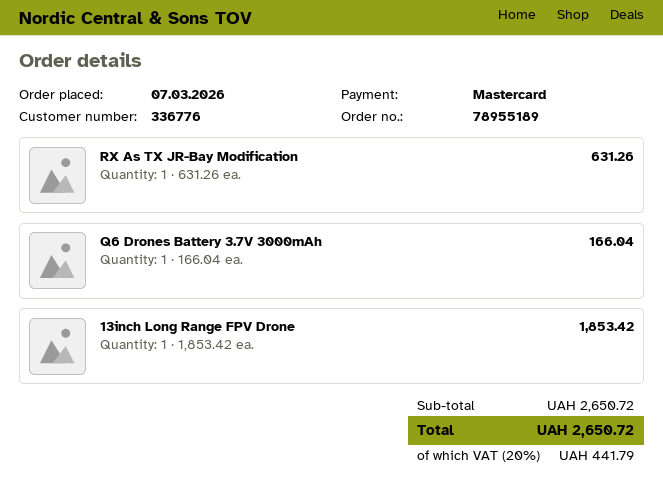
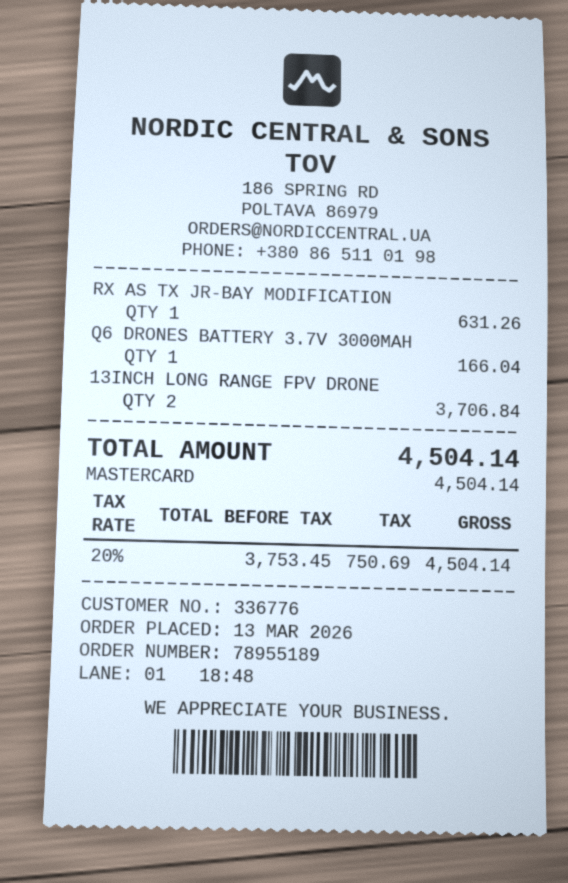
order date: 2026-03-07 -> 2026-03-13
13inch Long Range FPV Drone: 1 for 1853.42 -> 2 for 3706.84
tax: 20% = 441.79 -> 20% = 750.69
total: 2650.72 -> 4504.14

